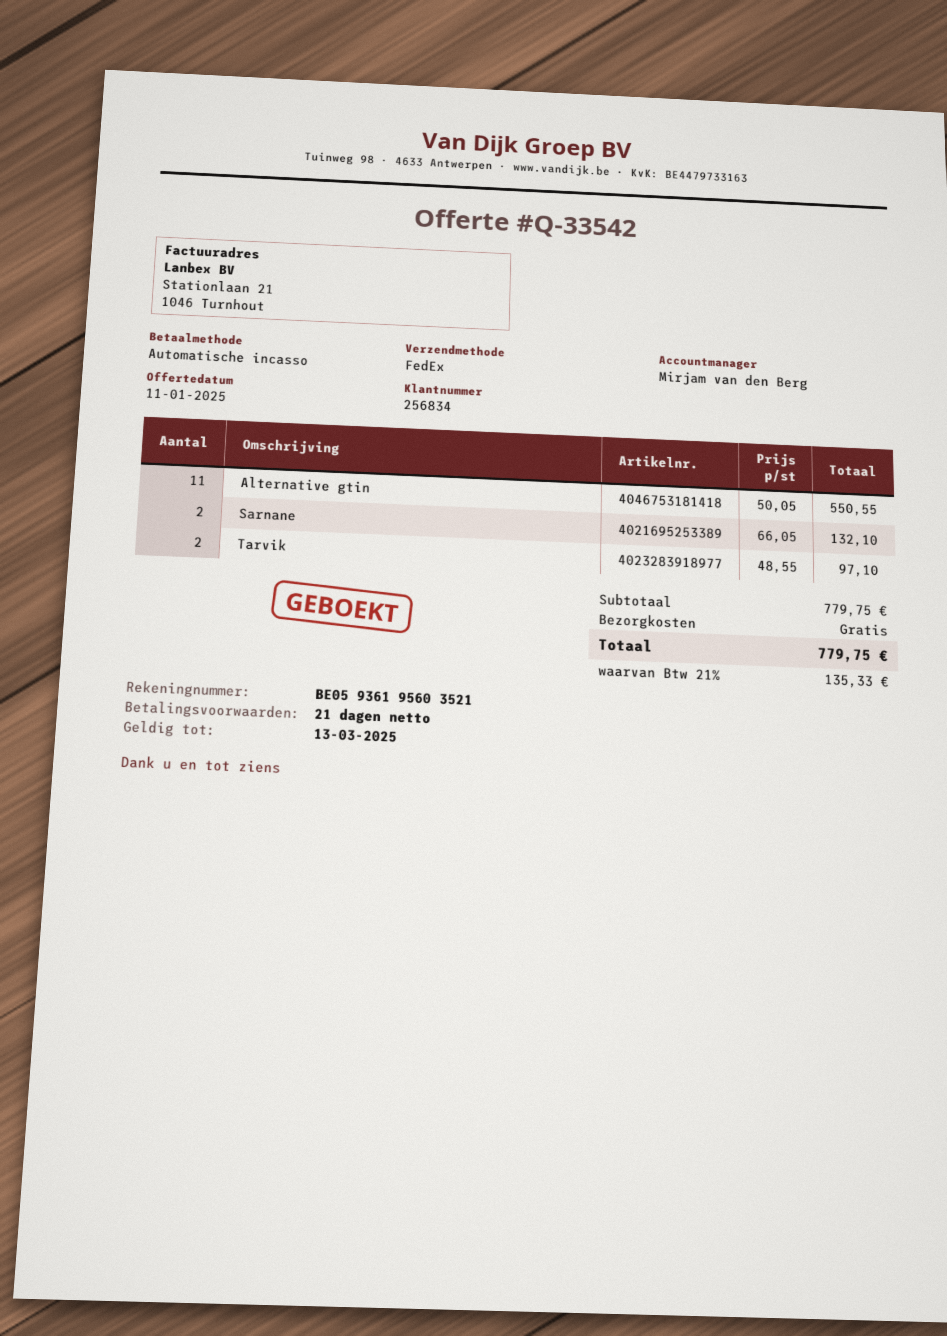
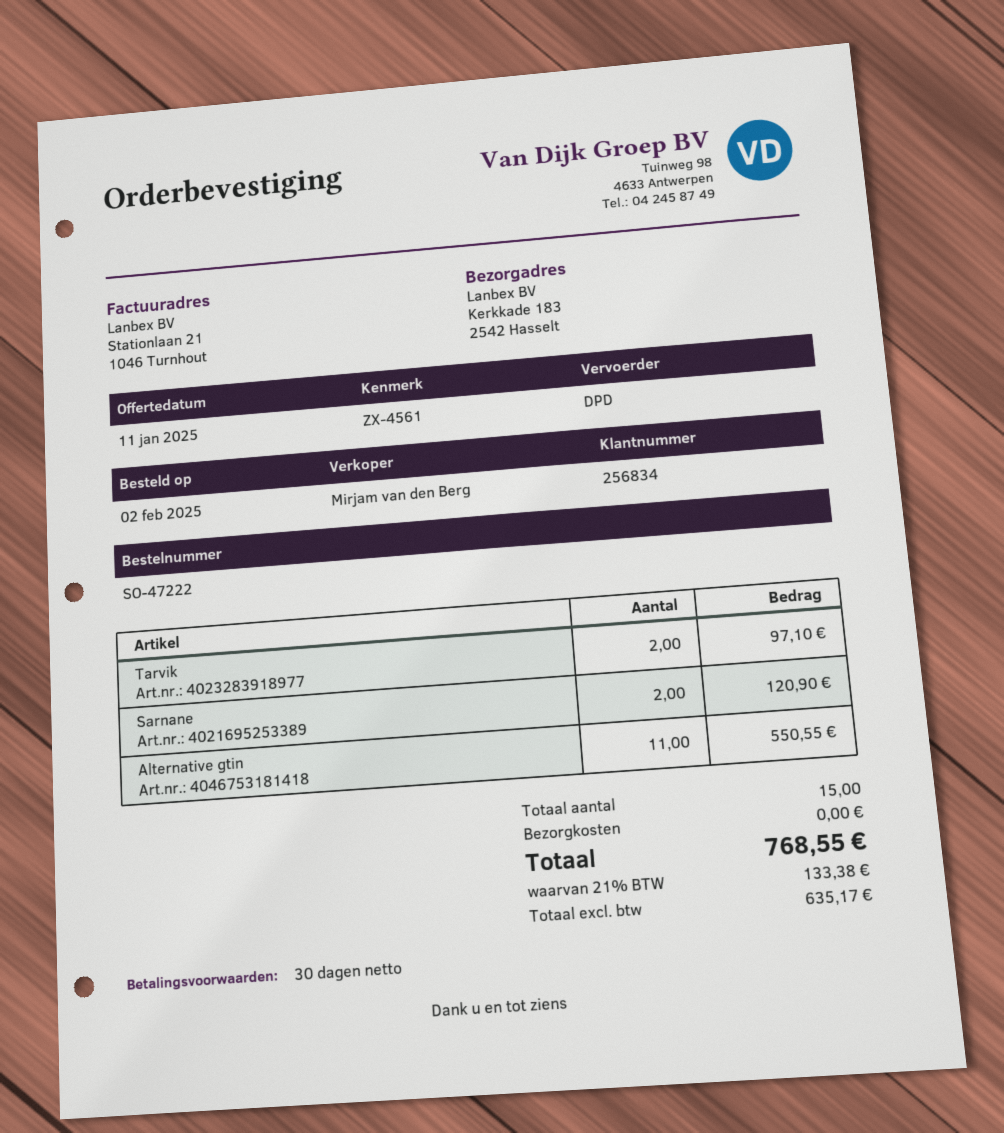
payment terms: 21 days -> 30 days
shipping method: FedEx -> DPD
Sarnane: 2 for 132.10 -> 2 for 120.90
tax: 21% = 135.33 -> 21% = 133.38
total: 779.75 -> 768.55

